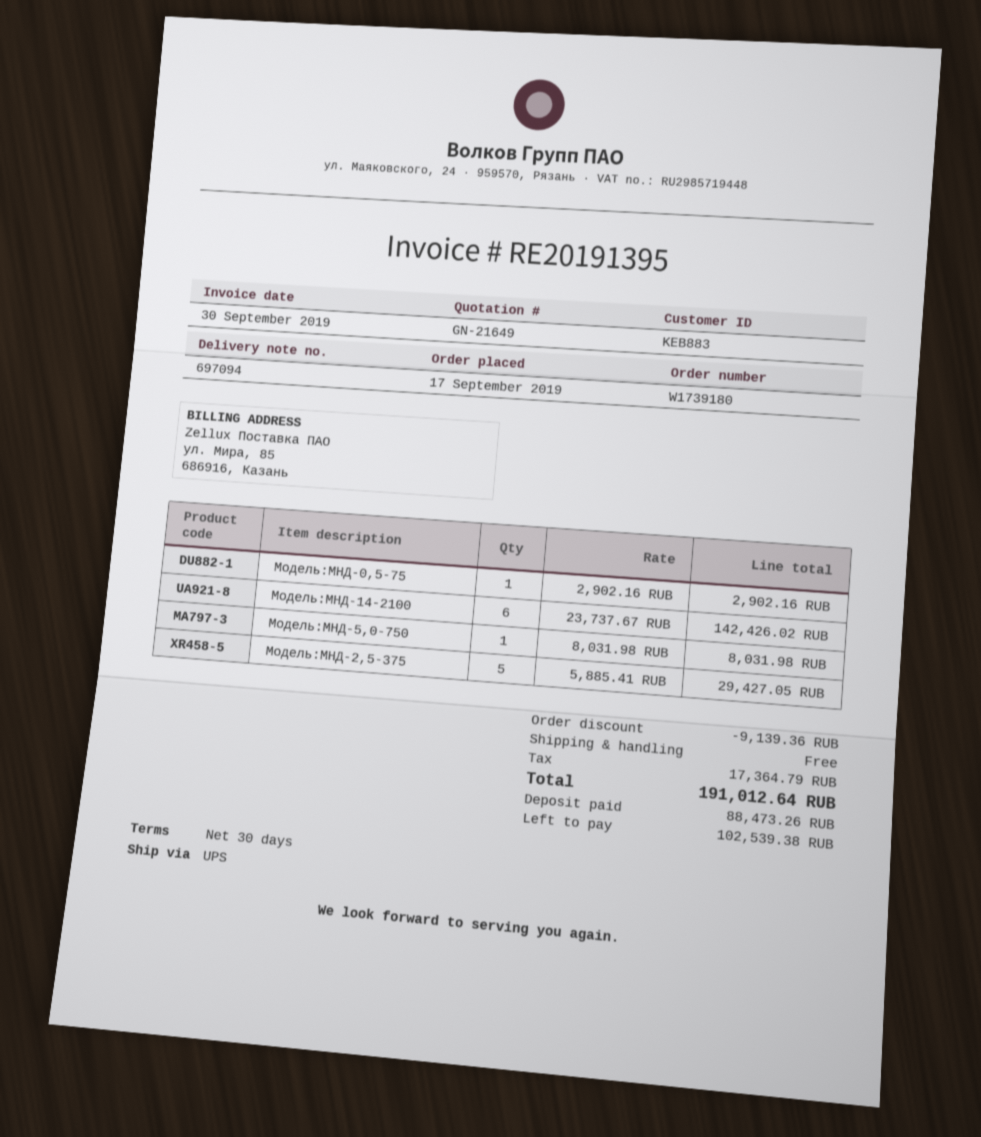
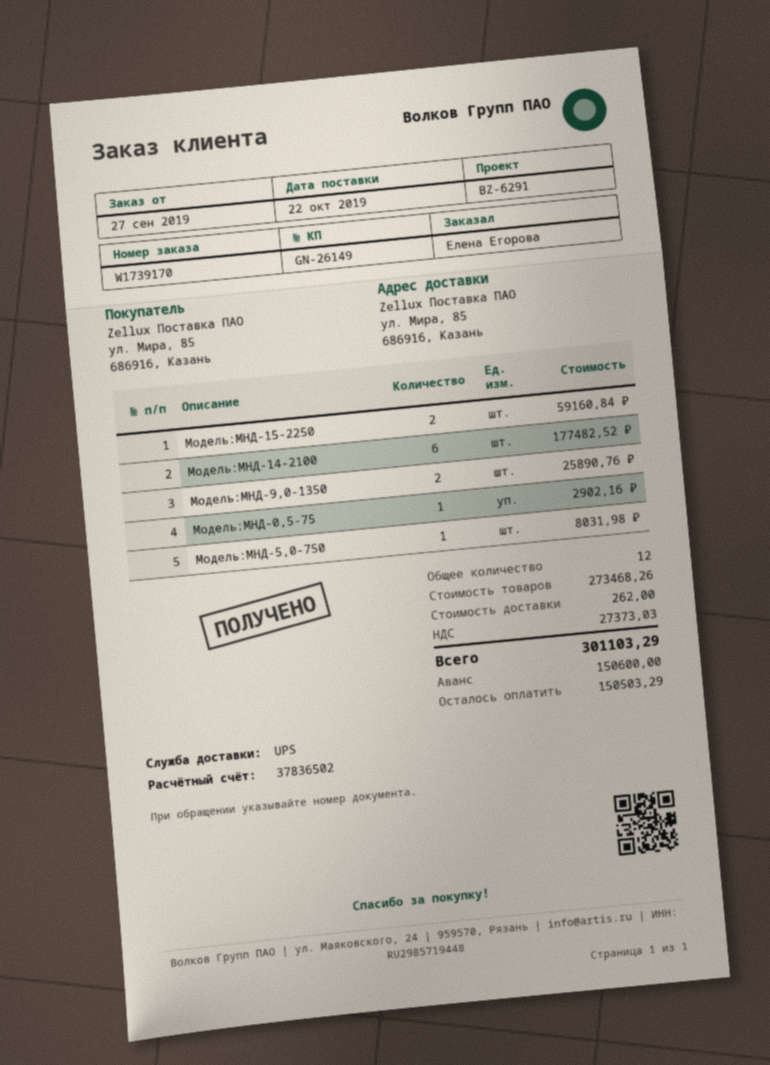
quote number: GN-21649 -> GN-26149
order number: W1739180 -> W1739170
order date: 2019-09-17 -> 2019-09-27
Модель:МНД-14-2100: 6 for 142426.02 -> 6 for 177482.52
Модель:МНД-2,5-375: 5 for 29427.05 -> none
Модель:МНД-15-2250: none -> 2 for 59160.84
Модель:МНД-9,0-1350: none -> 2 for 25890.76
discount: 9139.36 -> none
shipping: 0.00 -> 262.00
tax: 17364.79 -> 27373.03
total: 191012.64 -> 301103.29
deposit: 88473.26 -> 150600.00
balance: 102539.38 -> 150503.29

